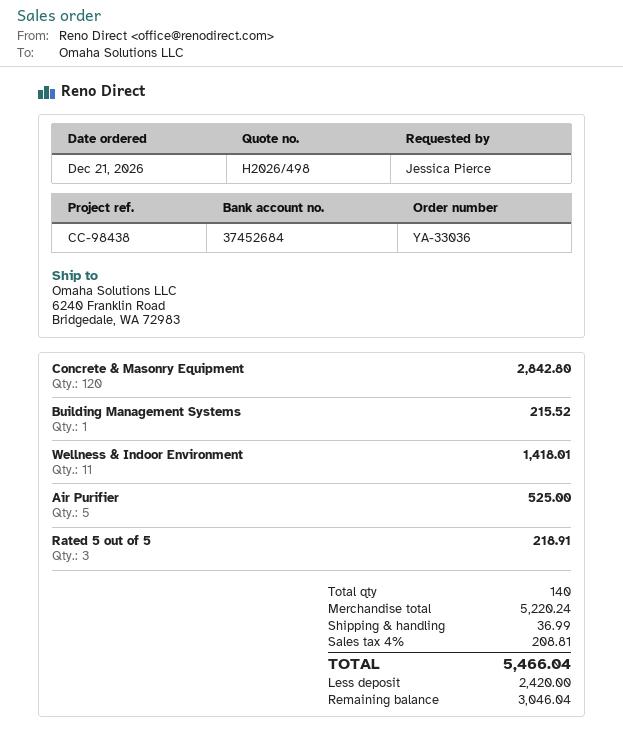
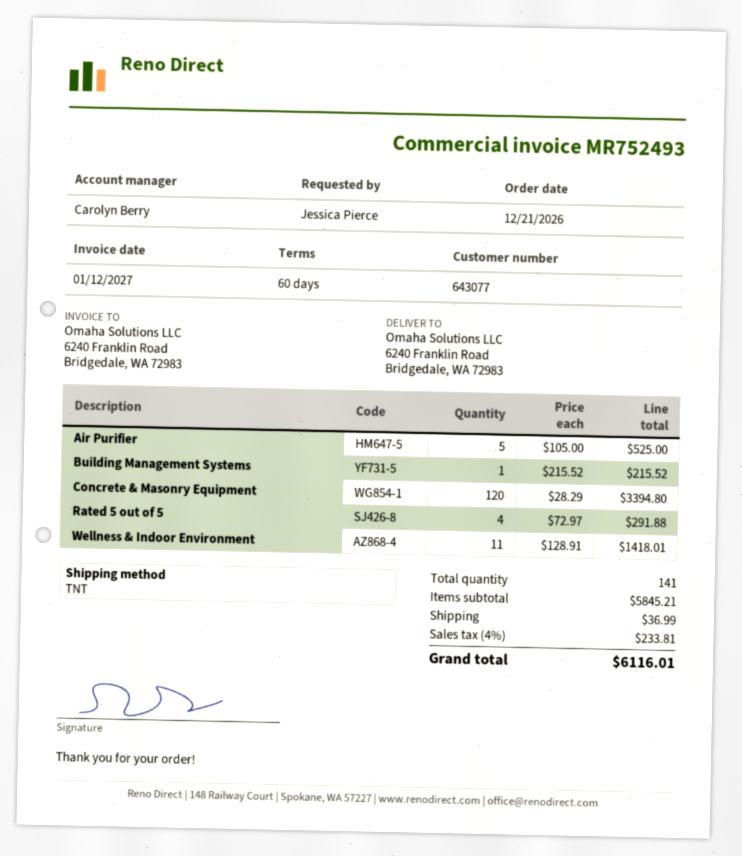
Concrete & Masonry Equipment: 120 for 2842.80 -> 120 for 3394.80
Rated 5 out of 5: 3 for 218.91 -> 4 for 291.88
total quantity: 140 -> 141
subtotal: 5220.24 -> 5845.21
tax: 4% = 208.81 -> 4% = 233.81
total: 5466.04 -> 6116.01

